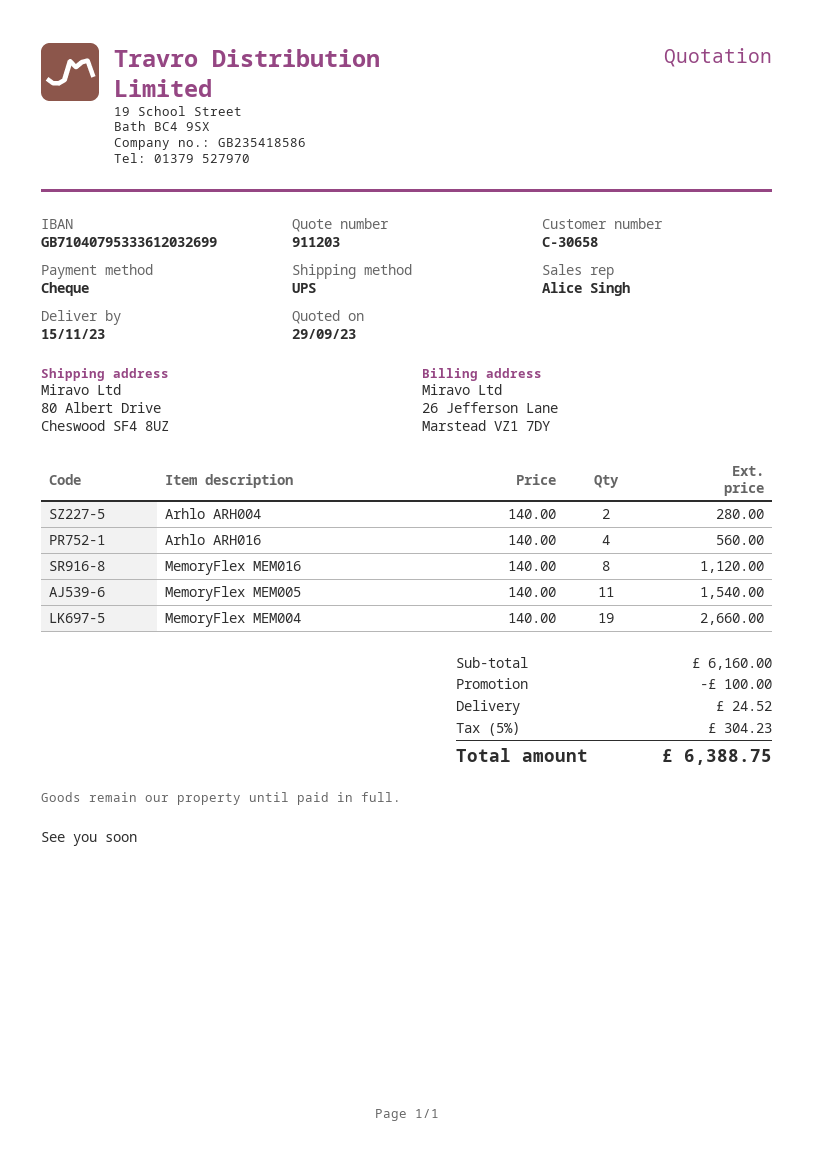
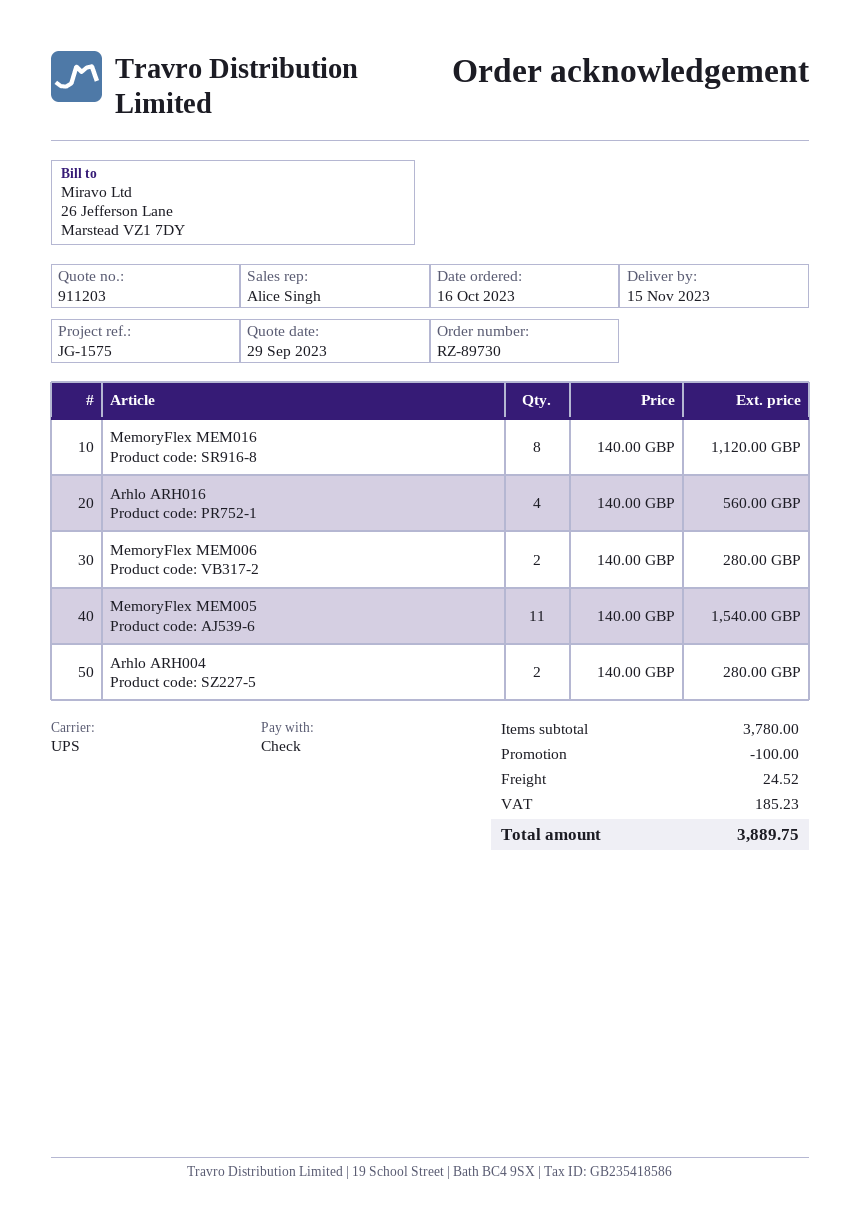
MemoryFlex MEM004: 19 x 140.00 = 2660.00 -> none
MemoryFlex MEM006: none -> 2 x 140.00 = 280.00
subtotal: 6160.00 -> 3780.00
tax: 304.23 -> 185.23
total: 6388.75 -> 3889.75

